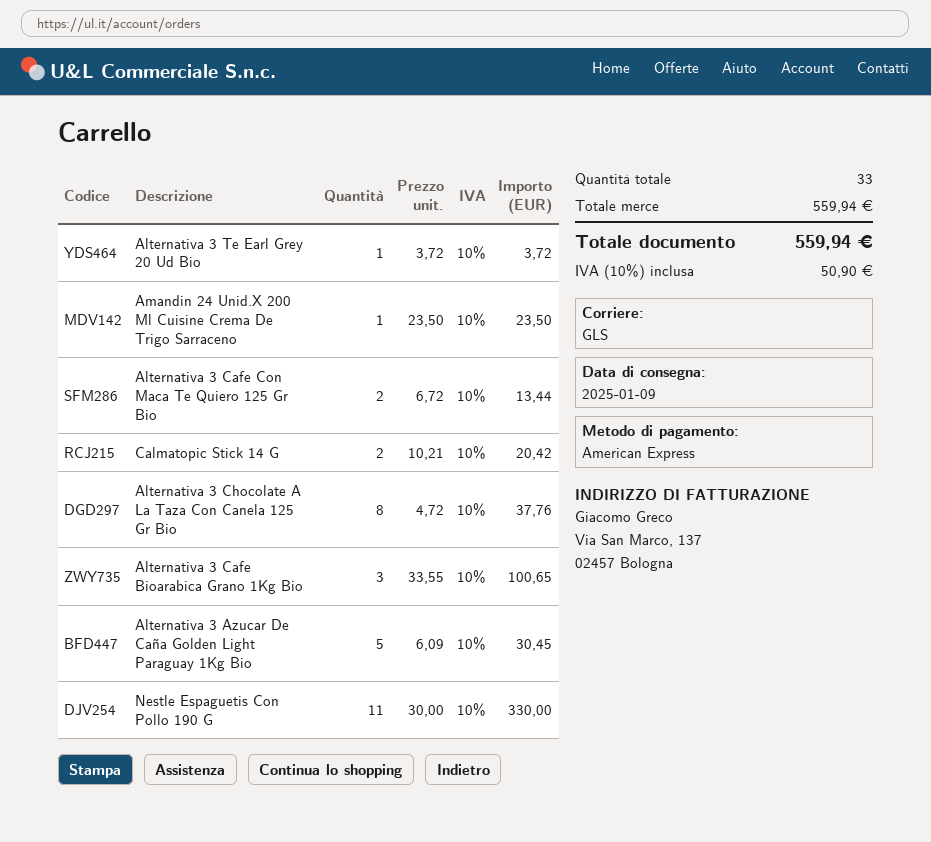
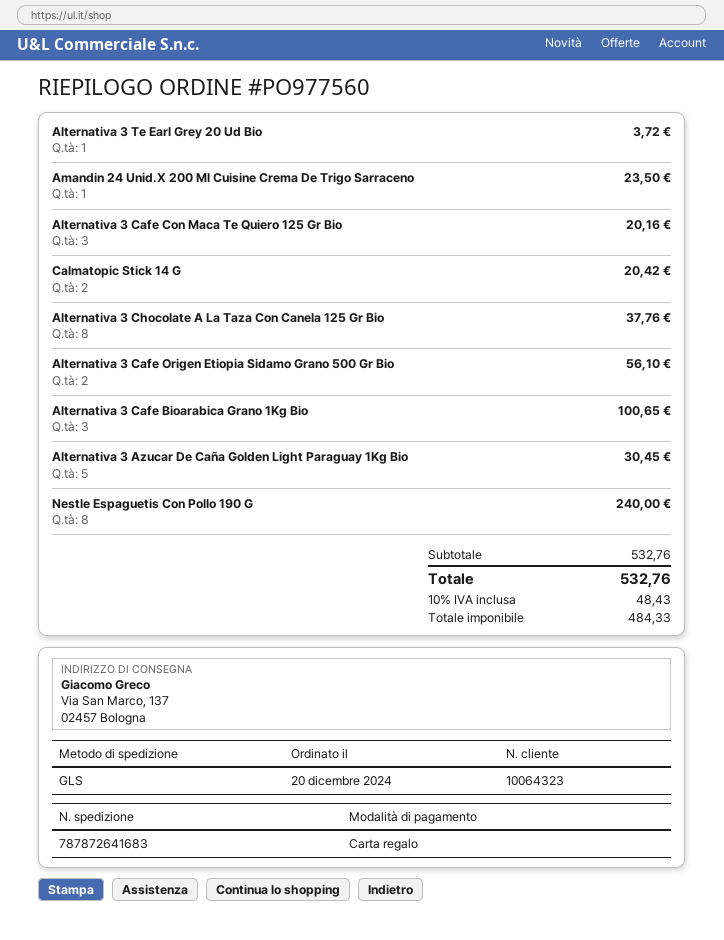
payment method: American Express -> gift card
Alternativa 3 Cafe Con Maca Te Quiero 125 Gr Bio: 2 for 13.44 -> 3 for 20.16
Nestle Espaguetis Con Pollo 190 G: 11 for 330.00 -> 8 for 240.00
Alternativa 3 Cafe Origen Etiopia Sidamo Grano 500 Gr Bio: none -> 2 for 56.10
subtotal: 559.94 -> 532.76
tax: 10% = 50.90 -> 10% = 48.43
total: 559.94 -> 532.76

